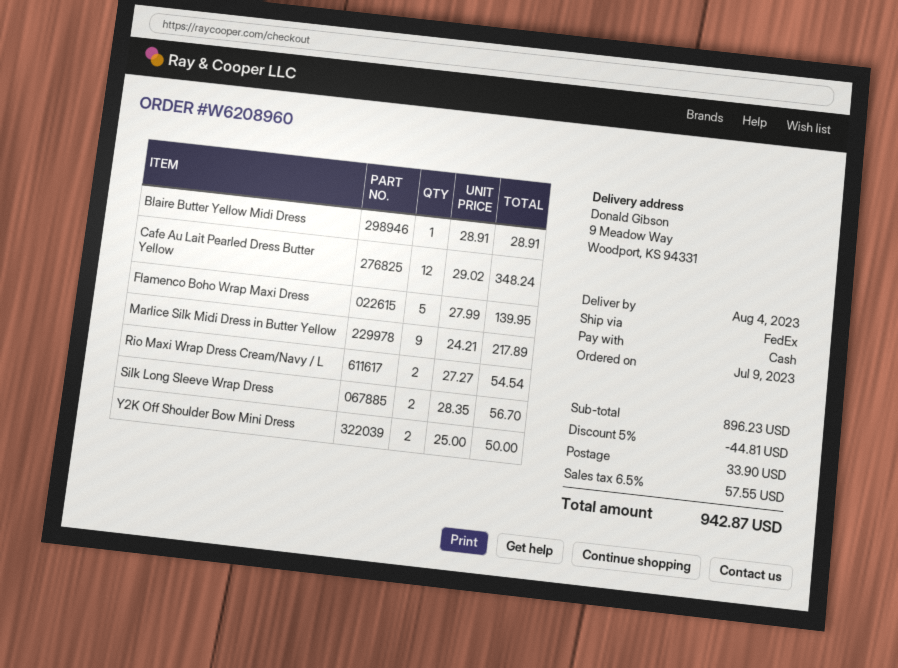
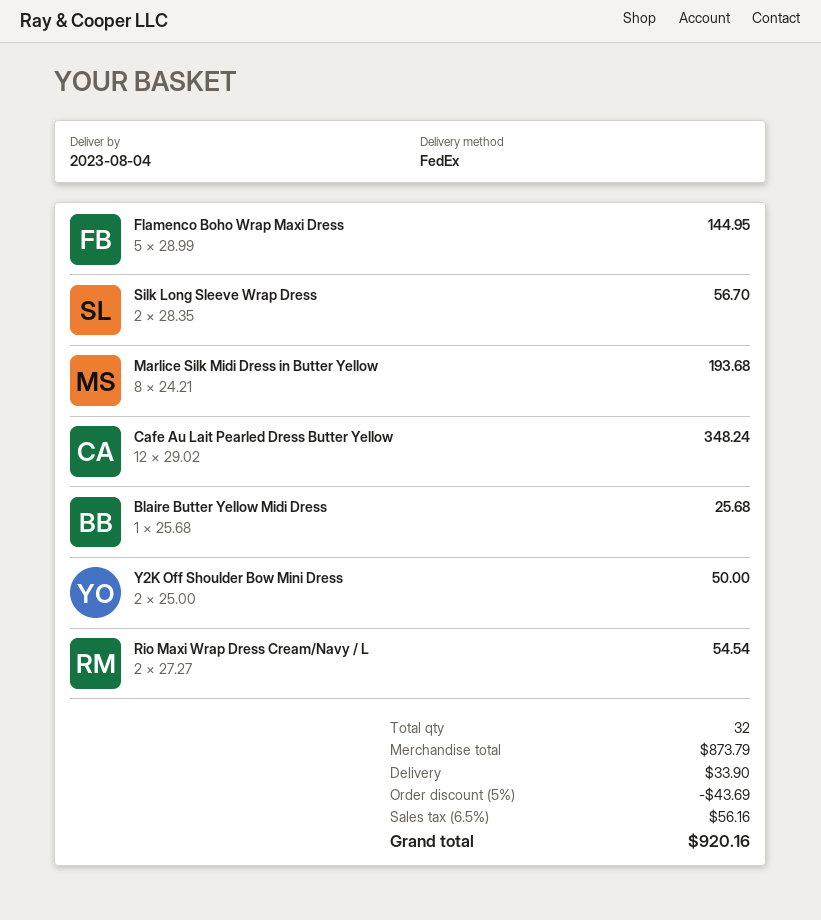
Blaire Butter Yellow Midi Dress: 1 x 28.91 = 28.91 -> 1 x 25.68 = 25.68
Flamenco Boho Wrap Maxi Dress: 5 x 27.99 = 139.95 -> 5 x 28.99 = 144.95
Marlice Silk Midi Dress in Butter Yellow: 9 x 24.21 = 217.89 -> 8 x 24.21 = 193.68
subtotal: 896.23 -> 873.79
discount: 5% = 44.81 -> 5% = 43.69
tax: 6.5% = 57.55 -> 6.5% = 56.16
total: 942.87 -> 920.16

